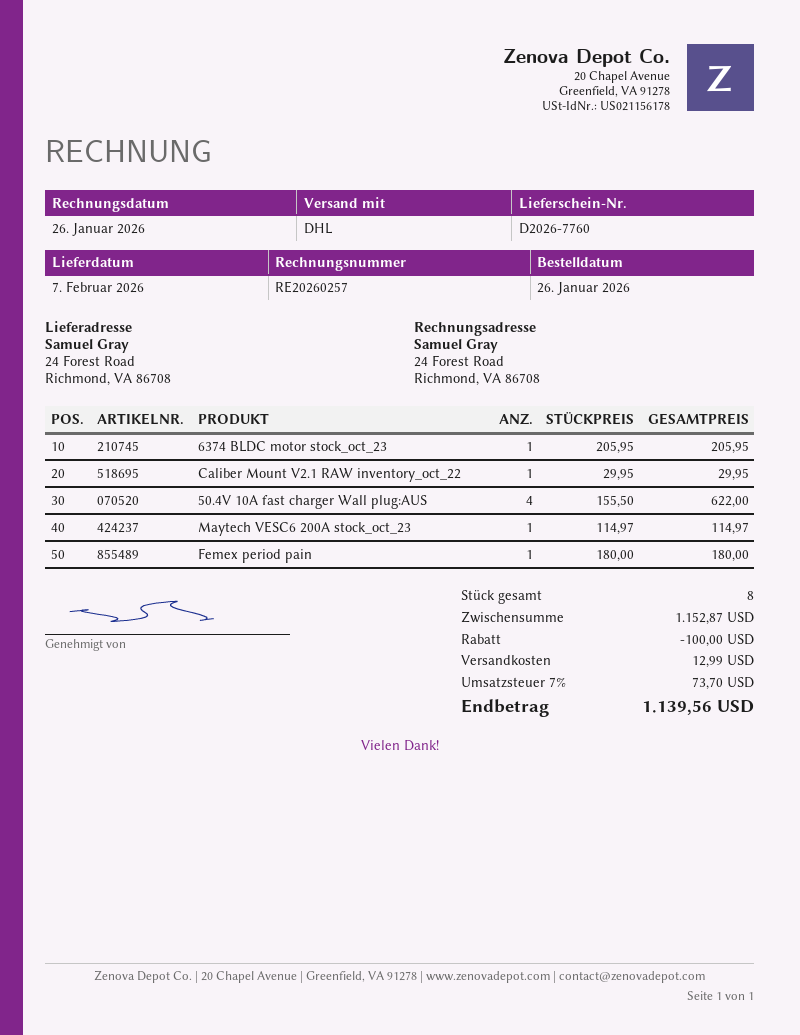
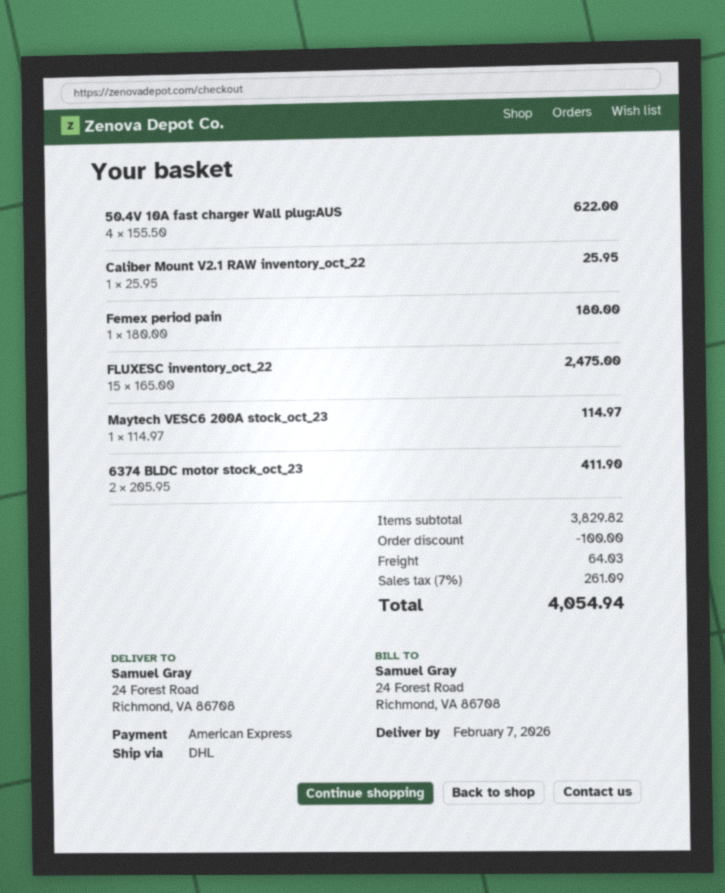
6374 BLDC motor stock_oct_23: 1 x 205.95 = 205.95 -> 2 x 205.95 = 411.90
Caliber Mount V2.1 RAW inventory_oct_22: 1 x 29.95 = 29.95 -> 1 x 25.95 = 25.95
FLUXESC inventory_oct_22: none -> 15 x 165.00 = 2475.00
subtotal: 1152.87 -> 3829.82
shipping: 12.99 -> 64.03
tax: 7% = 73.70 -> 7% = 261.09
total: 1139.56 -> 4054.94

